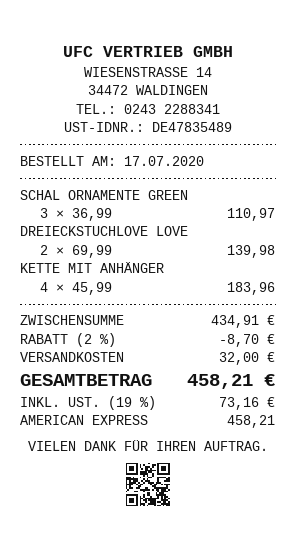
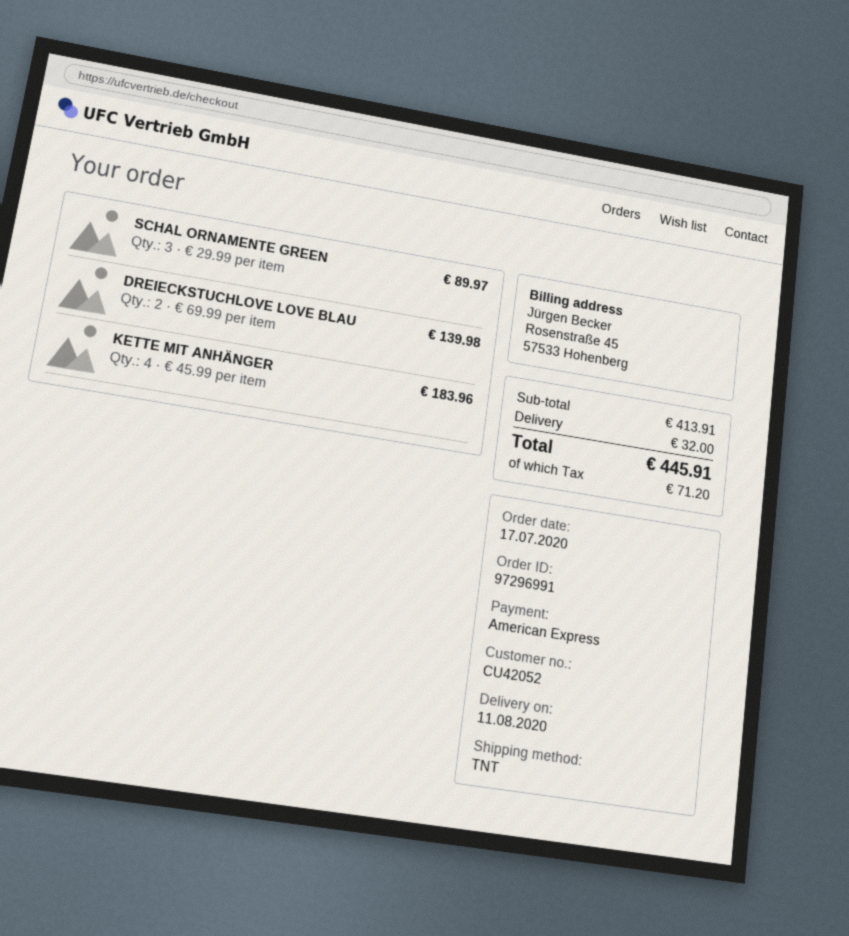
SCHAL ORNAMENTE GREEN: 3 x 36.99 = 110.97 -> 3 x 29.99 = 89.97
subtotal: 434.91 -> 413.91
discount: 2% = 8.70 -> none
tax: 73.16 -> 71.20
total: 458.21 -> 445.91

